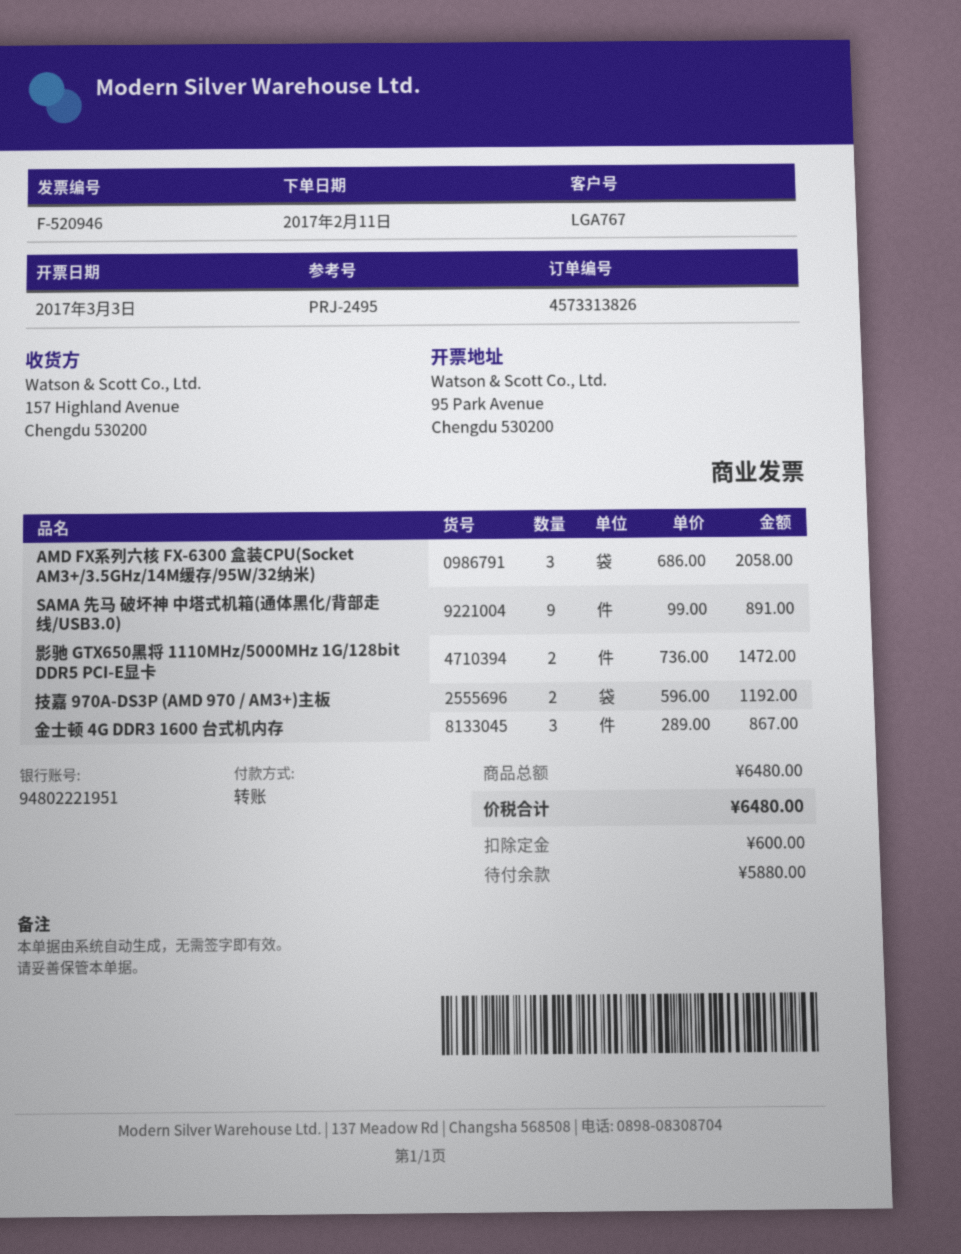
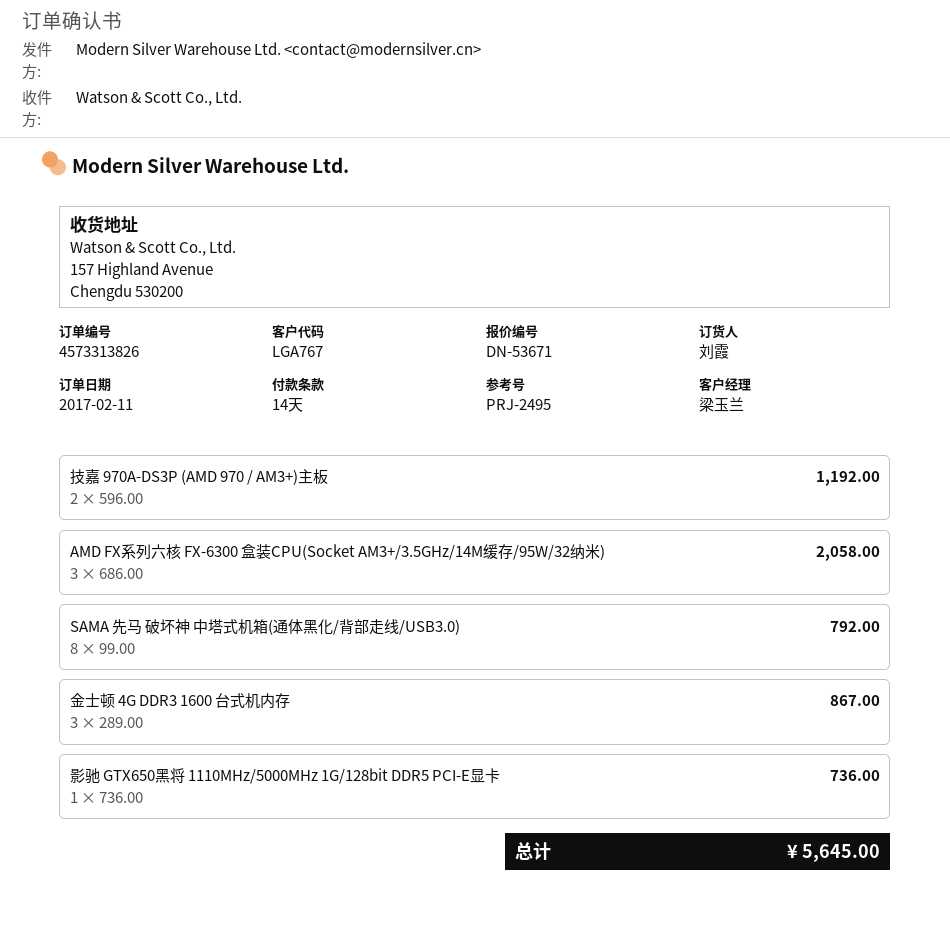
SAMA 先马 破坏神 中塔式机箱(通体黑化/背部走线/USB3.0): 9 x 99.00 = 891.00 -> 8 x 99.00 = 792.00
影驰 GTX650黑将 1110MHz/5000MHz 1G/128bit DDR5 PCI-E显卡: 2 x 736.00 = 1472.00 -> 1 x 736.00 = 736.00
total: 6480.00 -> 5645.00

